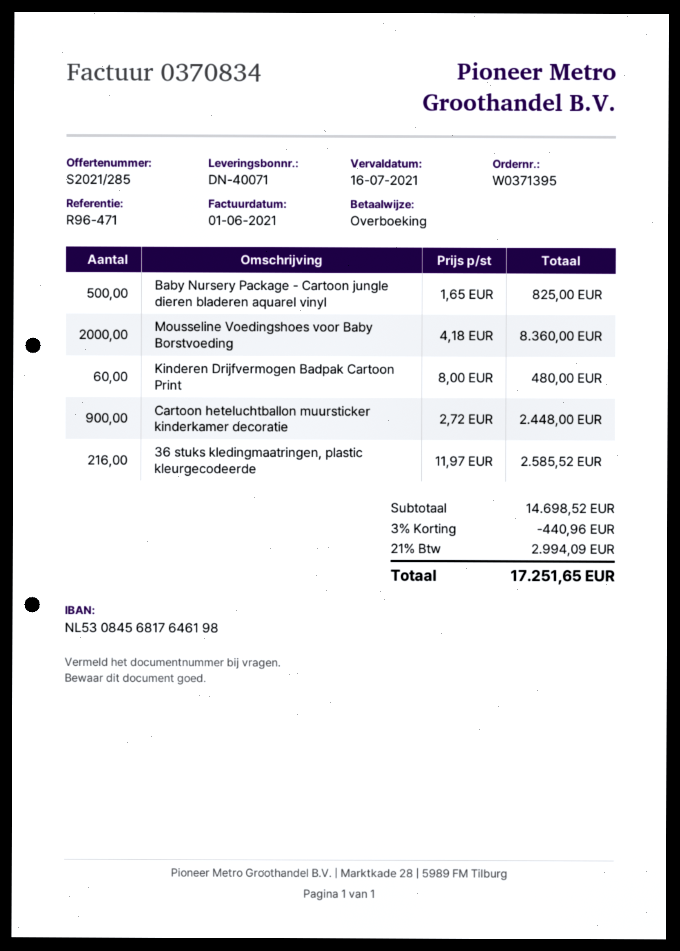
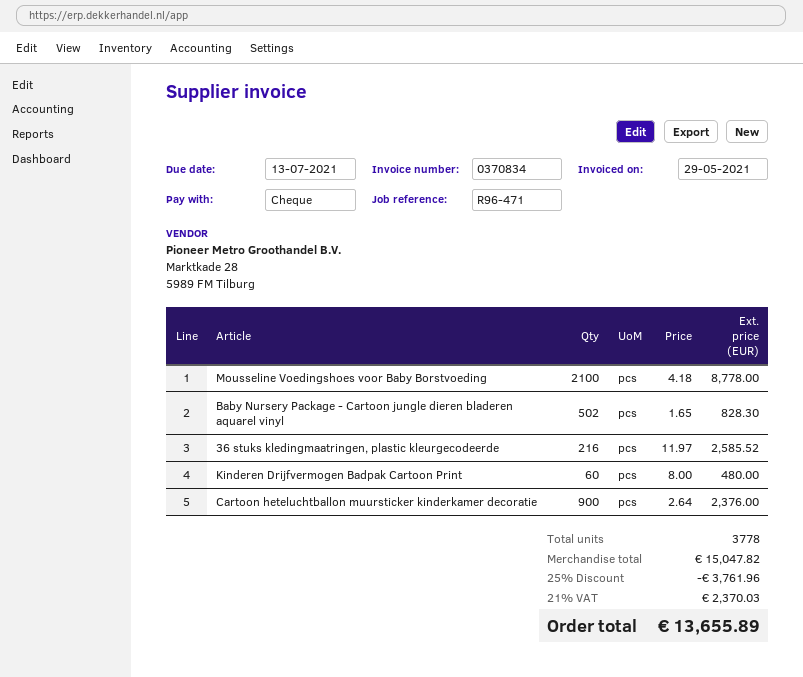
invoice date: 2021-06-01 -> 2021-05-29
due date: 2021-07-16 -> 2021-07-13
payment method: bank transfer -> cheque
Baby Nursery Package - Cartoon jungle dieren bladeren aquarel vinyl: 500 x 1.65 = 825.00 -> 502 x 1.65 = 828.30
Mousseline Voedingshoes voor Baby Borstvoeding: 2000 x 4.18 = 8360.00 -> 2100 x 4.18 = 8778.00
Cartoon heteluchtballon muursticker kinderkamer decoratie: 900 x 2.72 = 2448.00 -> 900 x 2.64 = 2376.00
subtotal: 14698.52 -> 15047.82
discount: 3% = 440.96 -> 25% = 3761.96
tax: 21% = 2994.09 -> 21% = 2370.03
total: 17251.65 -> 13655.89

